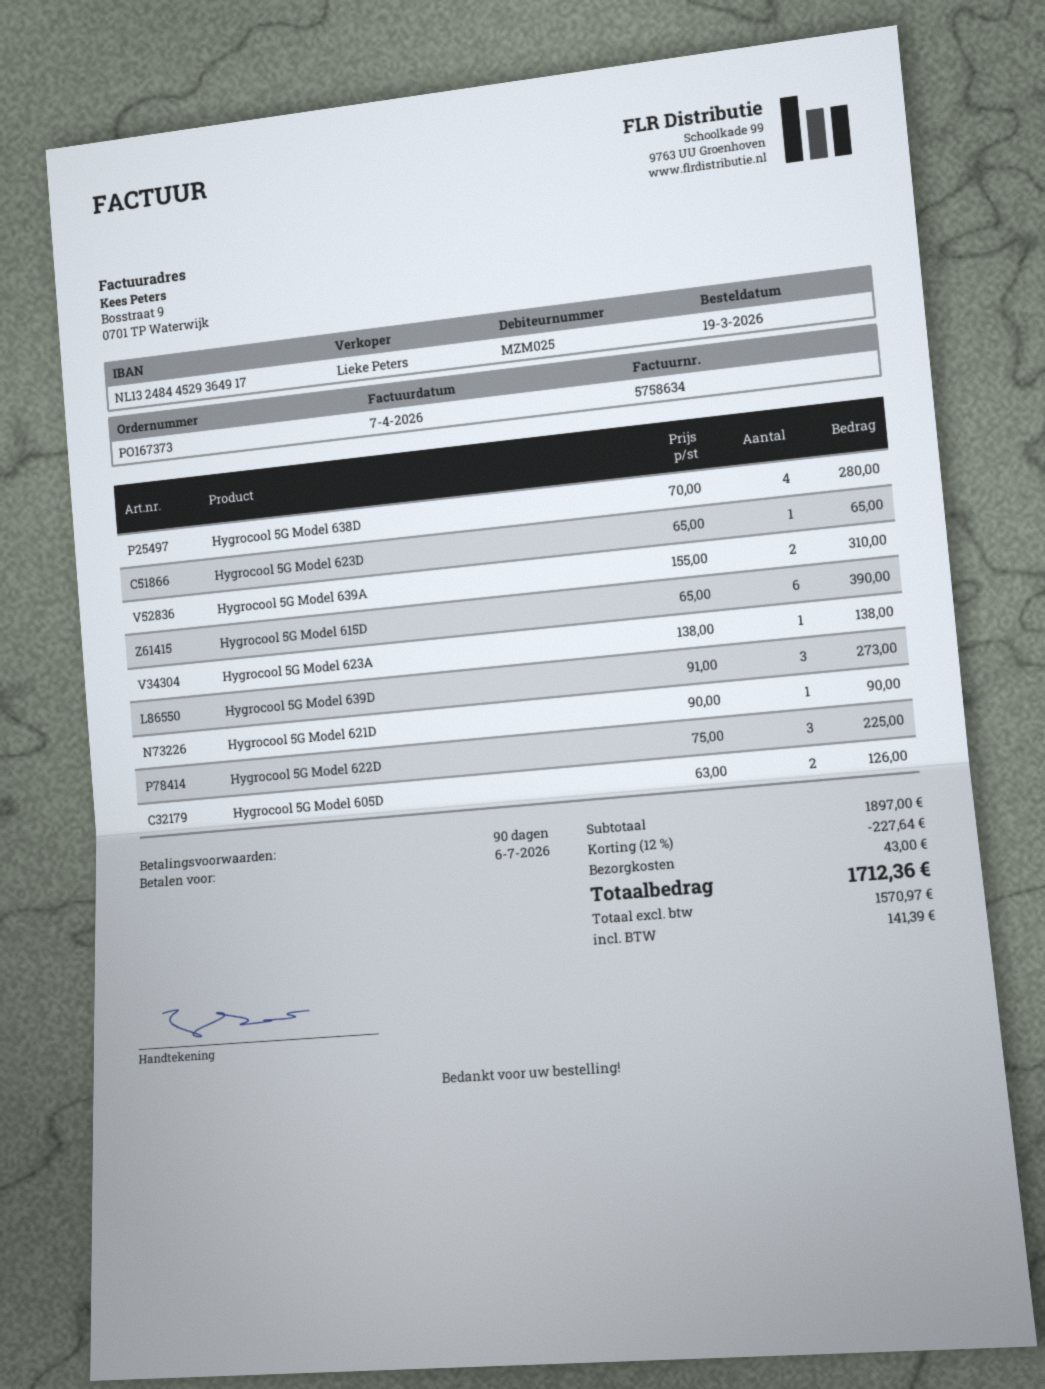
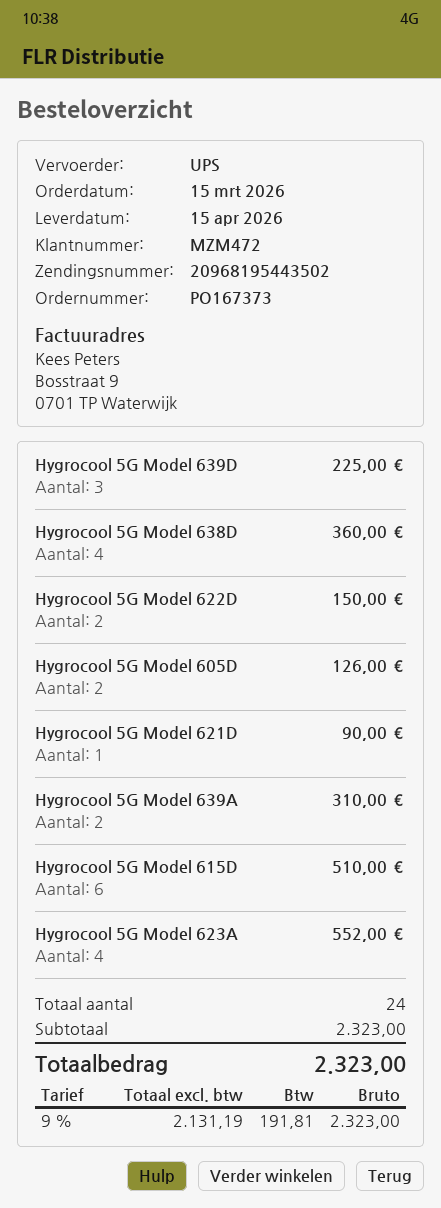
order date: 2026-03-19 -> 2026-03-15
customer number: MZM025 -> MZM472
Hygrocool 5G Model 638D: 4 for 280.00 -> 4 for 360.00
Hygrocool 5G Model 623D: 1 for 65.00 -> none
Hygrocool 5G Model 615D: 6 for 390.00 -> 6 for 510.00
Hygrocool 5G Model 623A: 1 for 138.00 -> 4 for 552.00
Hygrocool 5G Model 639D: 3 for 273.00 -> 3 for 225.00
Hygrocool 5G Model 622D: 3 for 225.00 -> 2 for 150.00
subtotal: 1897.00 -> 2323.00
discount: 12% = 227.64 -> none
shipping: 43.00 -> none
net: 1570.97 -> 2131.19
tax: 141.39 -> 191.81
total: 1712.36 -> 2323.00

